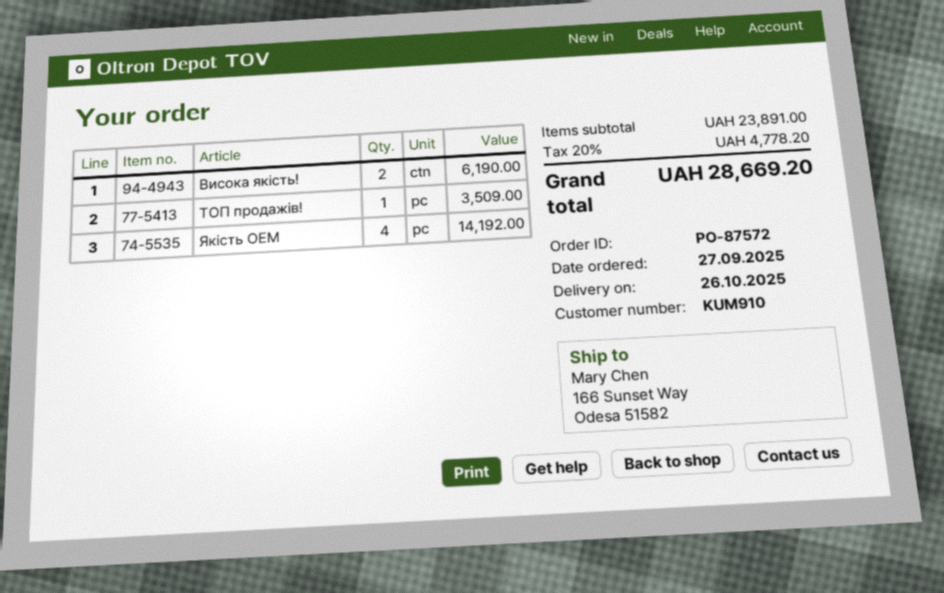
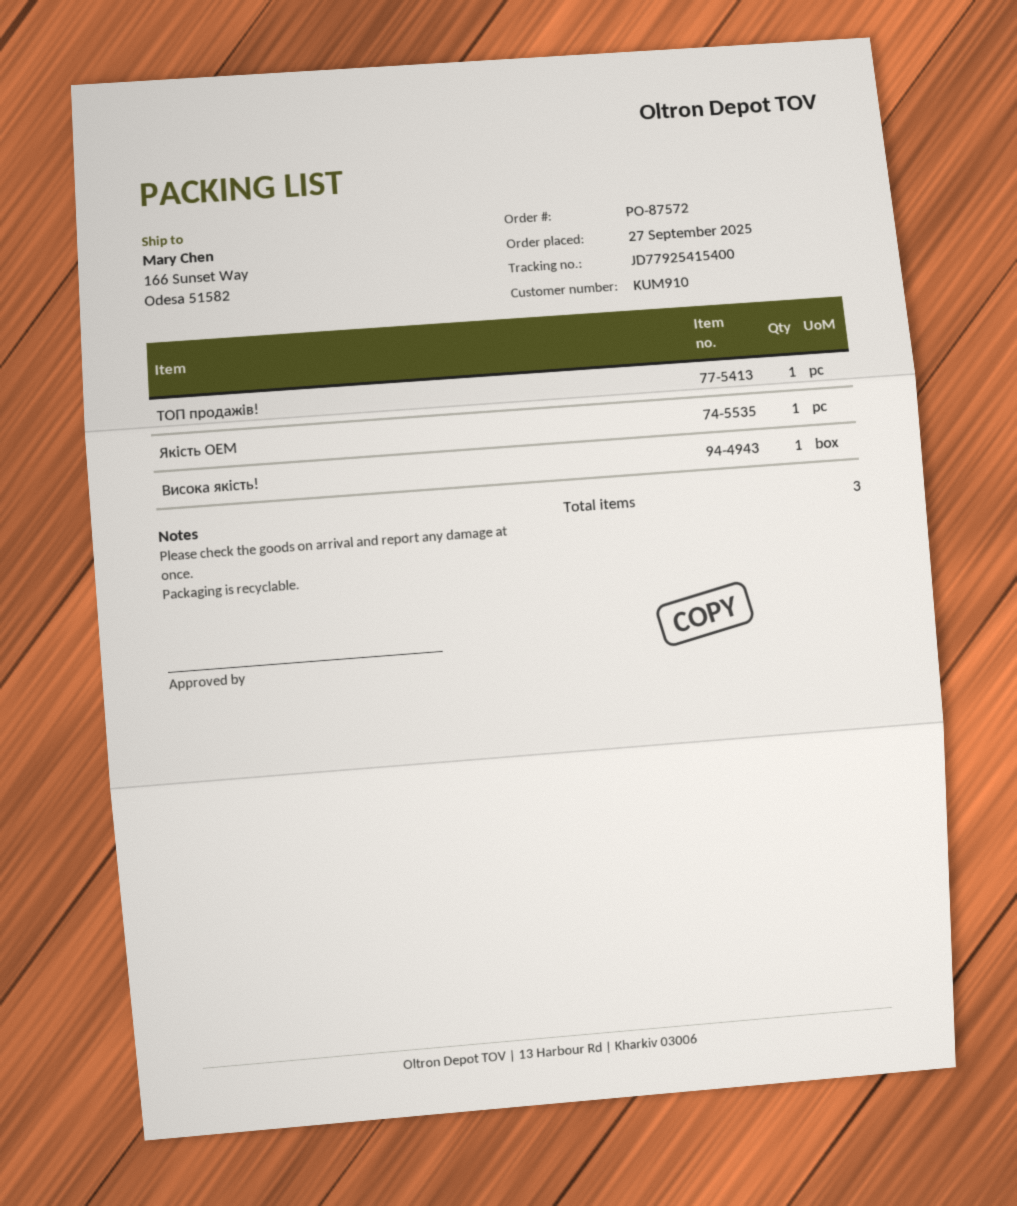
Висока якість!: 2 -> 1
Якість OEM: 4 -> 1

